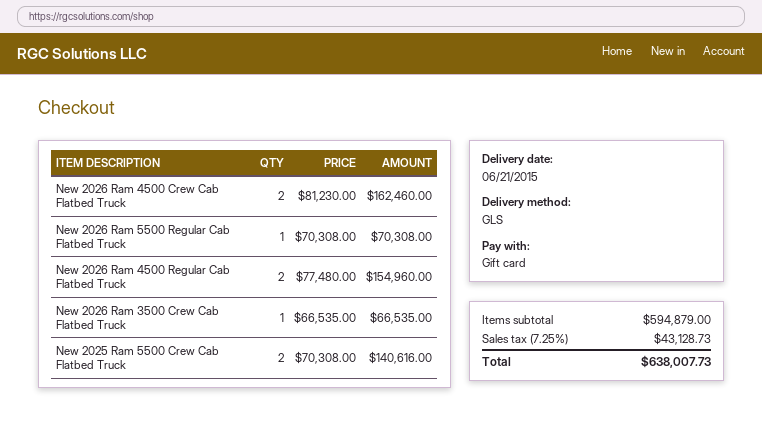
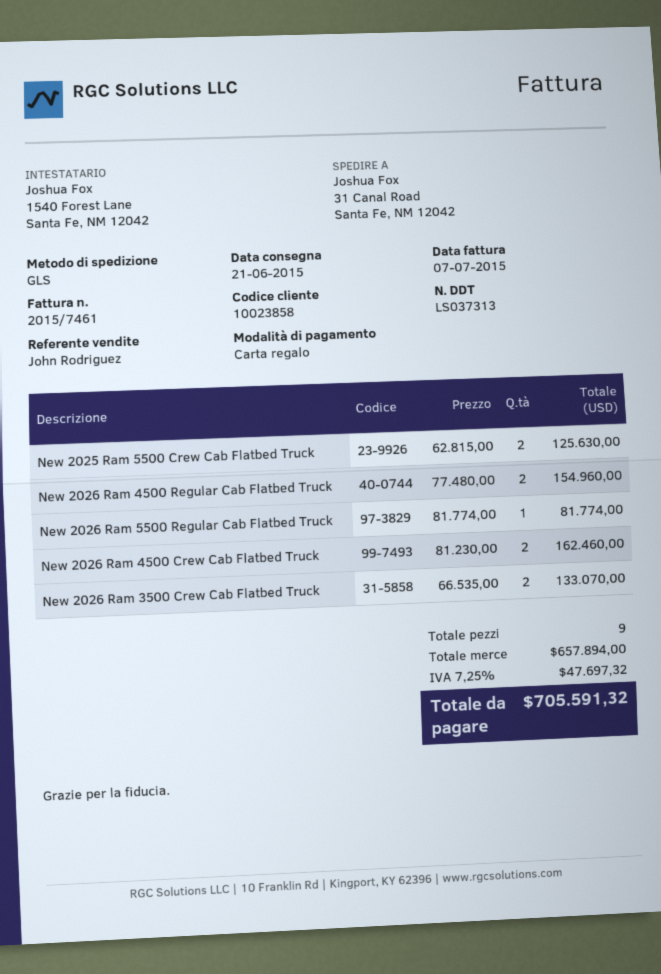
New 2026 Ram 5500 Regular Cab Flatbed Truck: 1 x 70308.00 = 70308.00 -> 1 x 81774.00 = 81774.00
New 2026 Ram 3500 Crew Cab Flatbed Truck: 1 x 66535.00 = 66535.00 -> 2 x 66535.00 = 133070.00
New 2025 Ram 5500 Crew Cab Flatbed Truck: 2 x 70308.00 = 140616.00 -> 2 x 62815.00 = 125630.00
subtotal: 594879.00 -> 657894.00
tax: 7.25% = 43128.73 -> 7.25% = 47697.32
total: 638007.73 -> 705591.32

